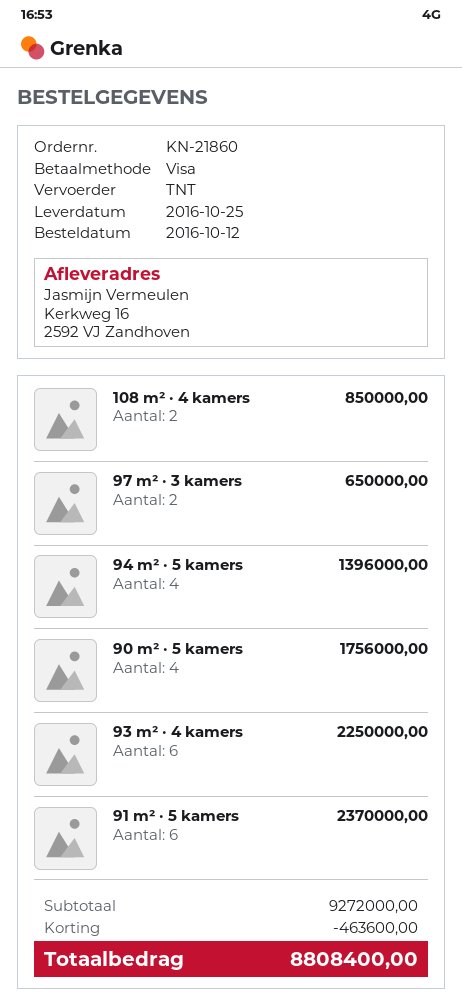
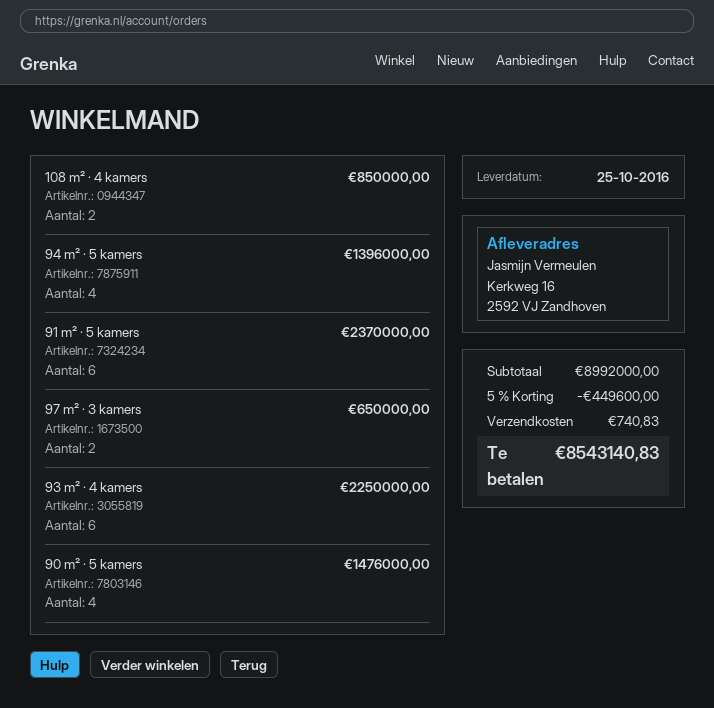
90 m² · 5 kamers: 4 for 1756000.00 -> 4 for 1476000.00
subtotal: 9272000.00 -> 8992000.00
discount: 463600.00 -> 449600.00
shipping: none -> 740.83
total: 8808400.00 -> 8543140.83

